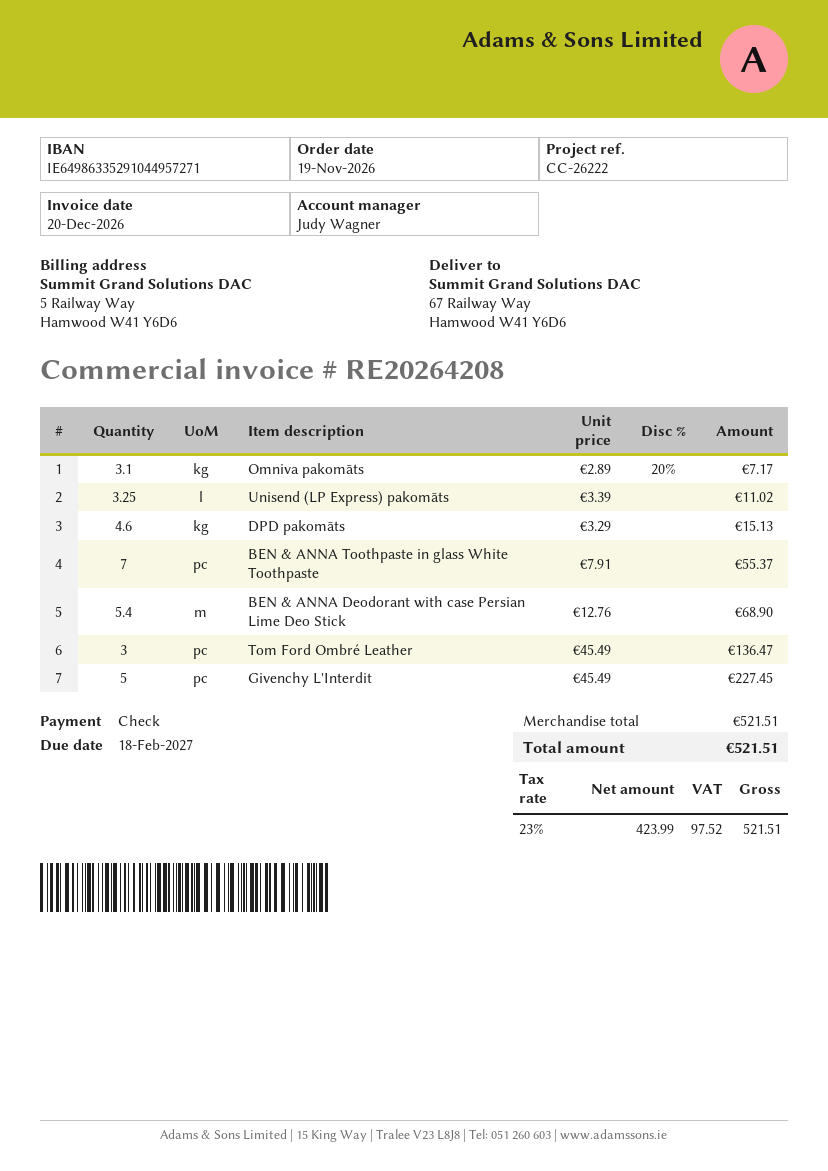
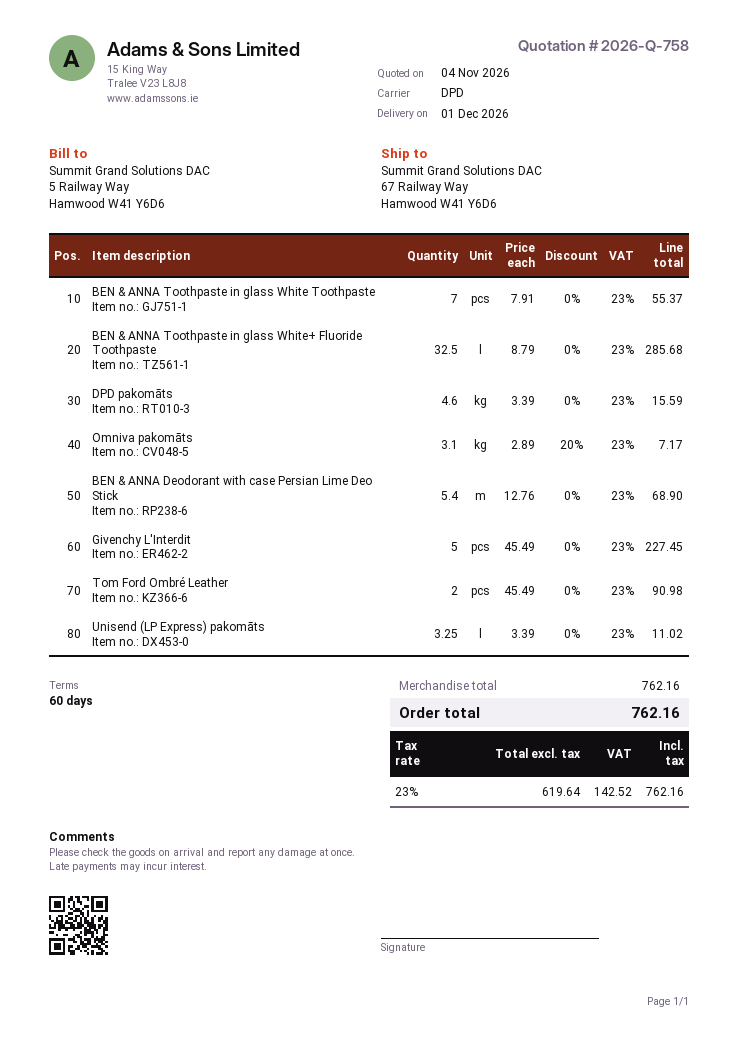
DPD pakomāts: 4.6 x 3.29 = 15.13 -> 4.6 x 3.39 = 15.59
Tom Ford Ombré Leather: 3 x 45.49 = 136.47 -> 2 x 45.49 = 90.98
BEN & ANNA Toothpaste in glass White+ Fluoride Toothpaste: none -> 32.5 x 8.79 = 285.68
subtotal: 521.51 -> 762.16
net: 423.99 -> 619.64
tax: 23% = 97.52 -> 23% = 142.52
total: 521.51 -> 762.16

